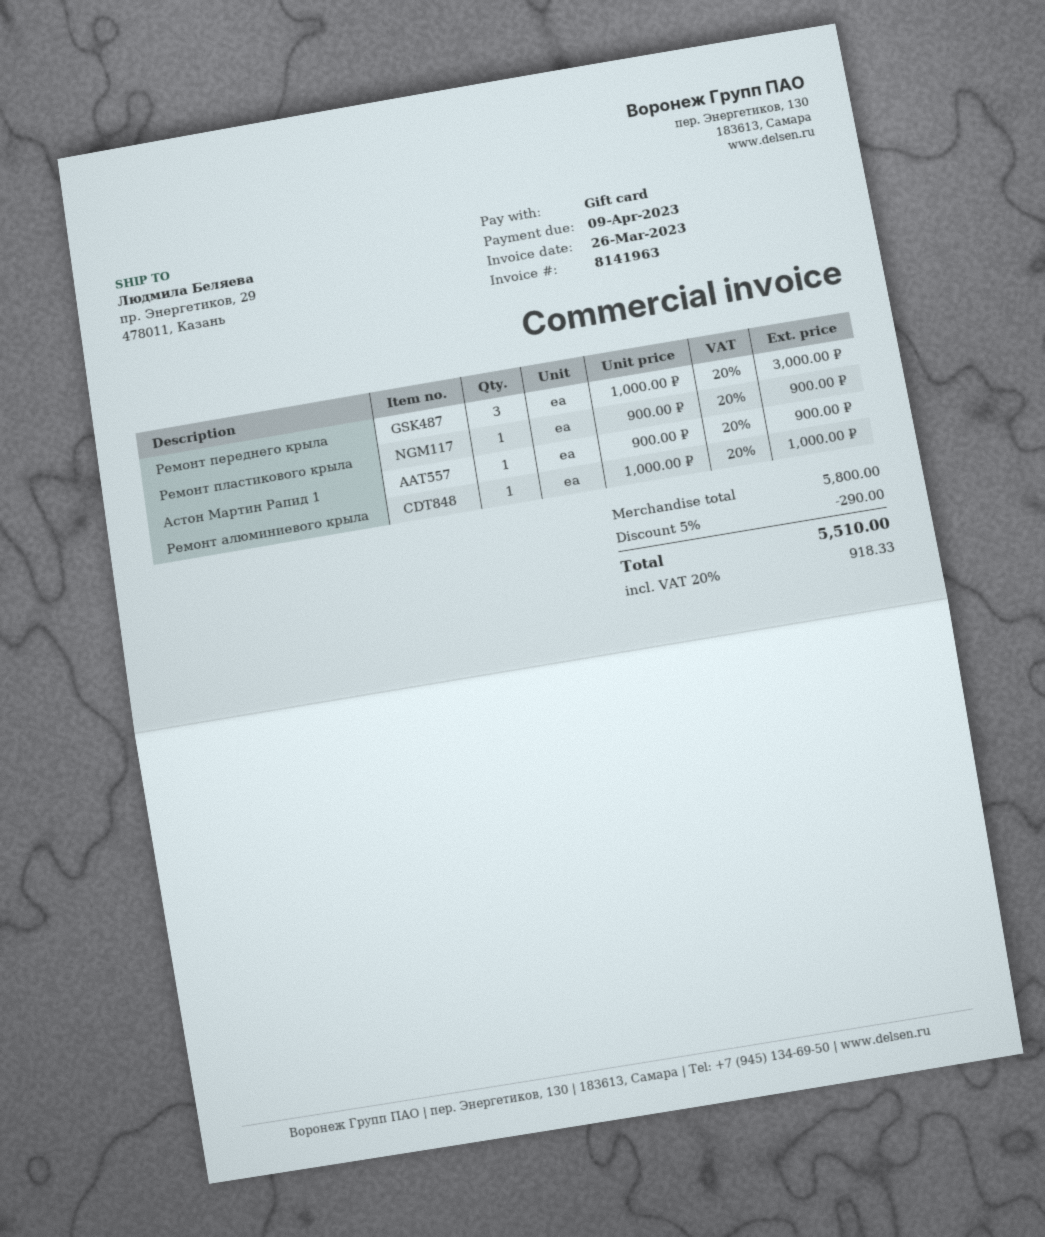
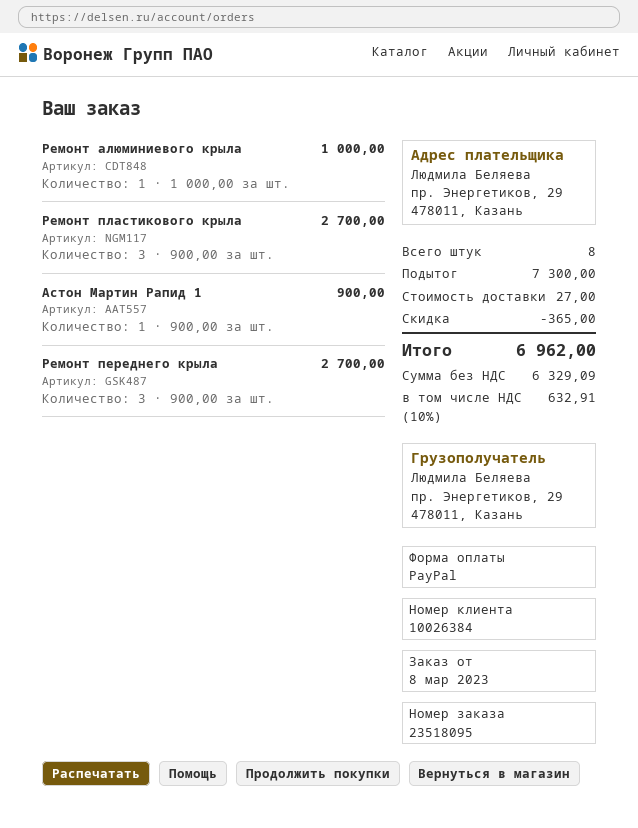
payment method: gift card -> PayPal
Ремонт переднего крыла: 3 x 1000.00 = 3000.00 -> 3 x 900.00 = 2700.00
Ремонт пластикового крыла: 1 x 900.00 = 900.00 -> 3 x 900.00 = 2700.00
subtotal: 5800.00 -> 7300.00
discount: 290.00 -> 365.00
shipping: none -> 27.00
tax: 20% = 918.33 -> 10% = 632.91
total: 5510.00 -> 6962.00

